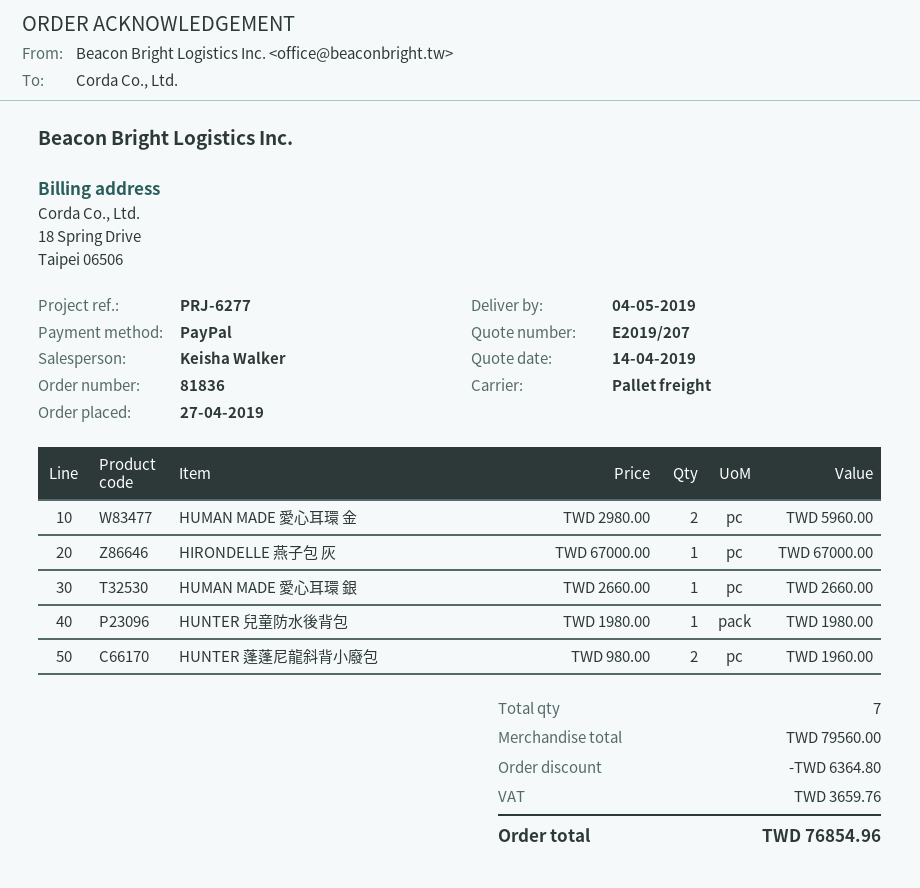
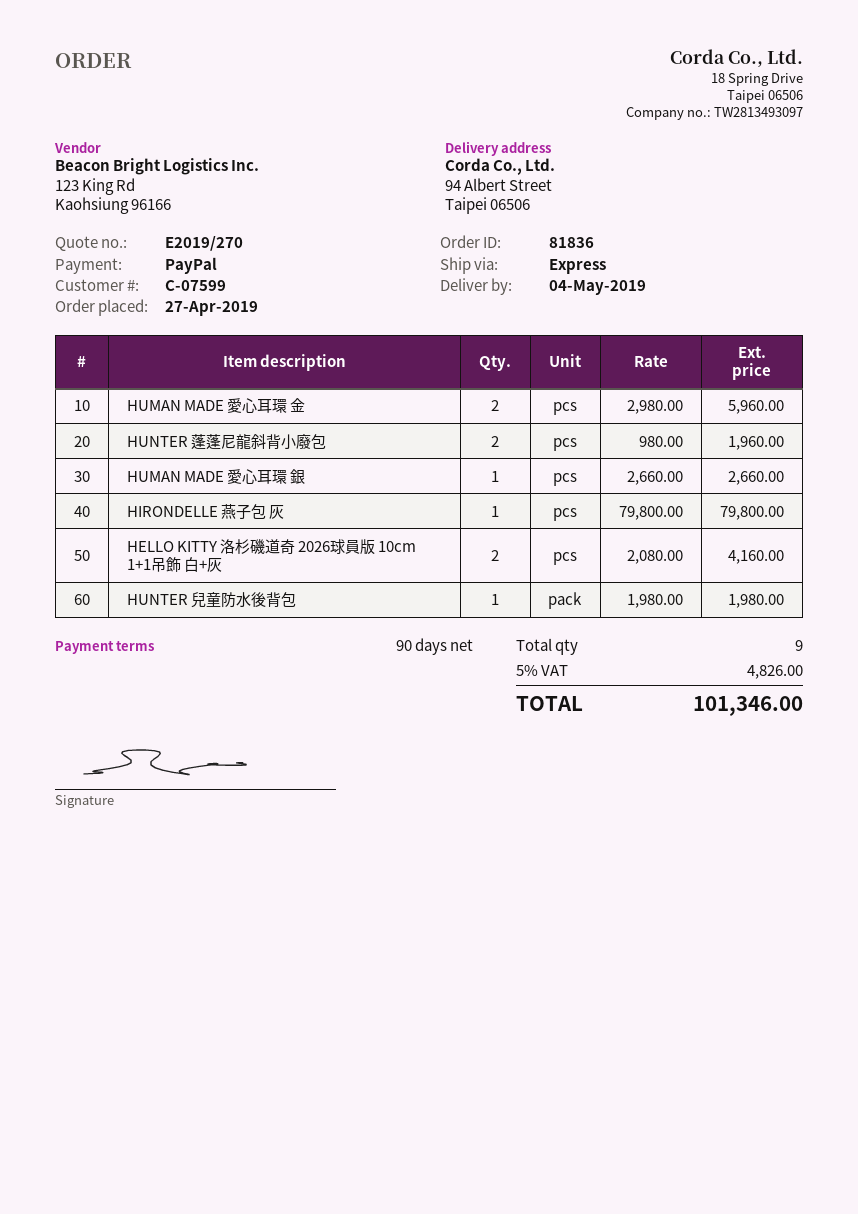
quote number: E2019/207 -> E2019/270
shipping method: pallet freight -> express
HIRONDELLE 燕子包 灰: 1 x 67000.00 = 67000.00 -> 1 x 79800.00 = 79800.00
HELLO KITTY 洛杉磯道奇 2026球員版 10cm 1+1吊飾 白+灰: none -> 2 x 2080.00 = 4160.00
total quantity: 7 -> 9
discount: 6364.80 -> none
tax: 3659.76 -> 4826.00
total: 76854.96 -> 101346.00

